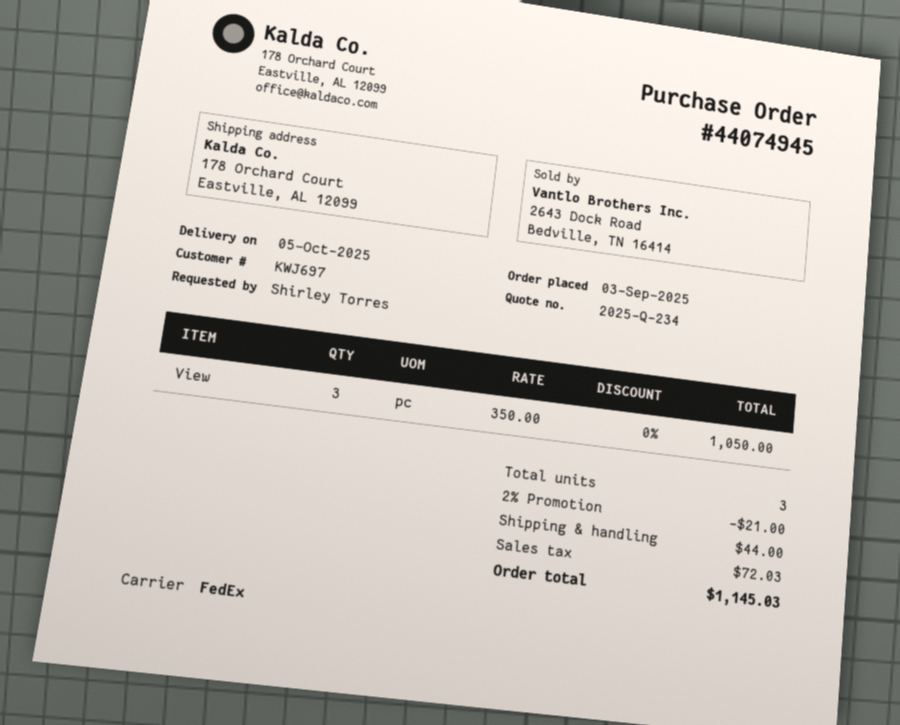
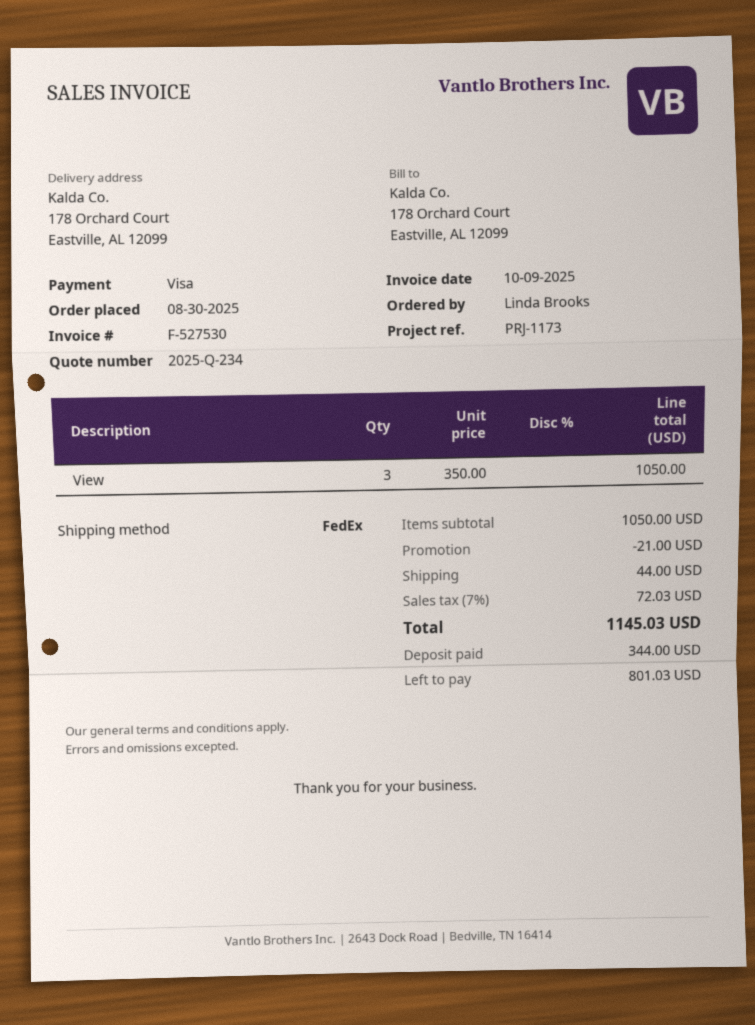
order date: 2025-09-03 -> 2025-08-30
ordered by: Shirley Torres -> Linda Brooks

